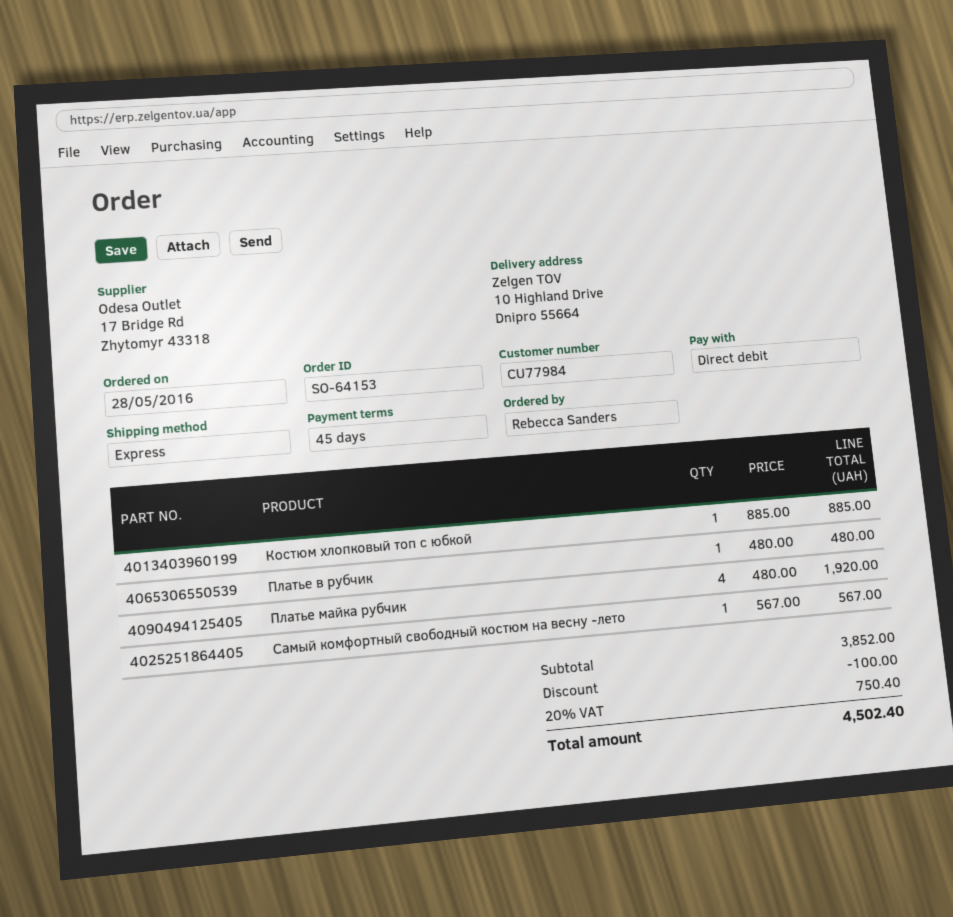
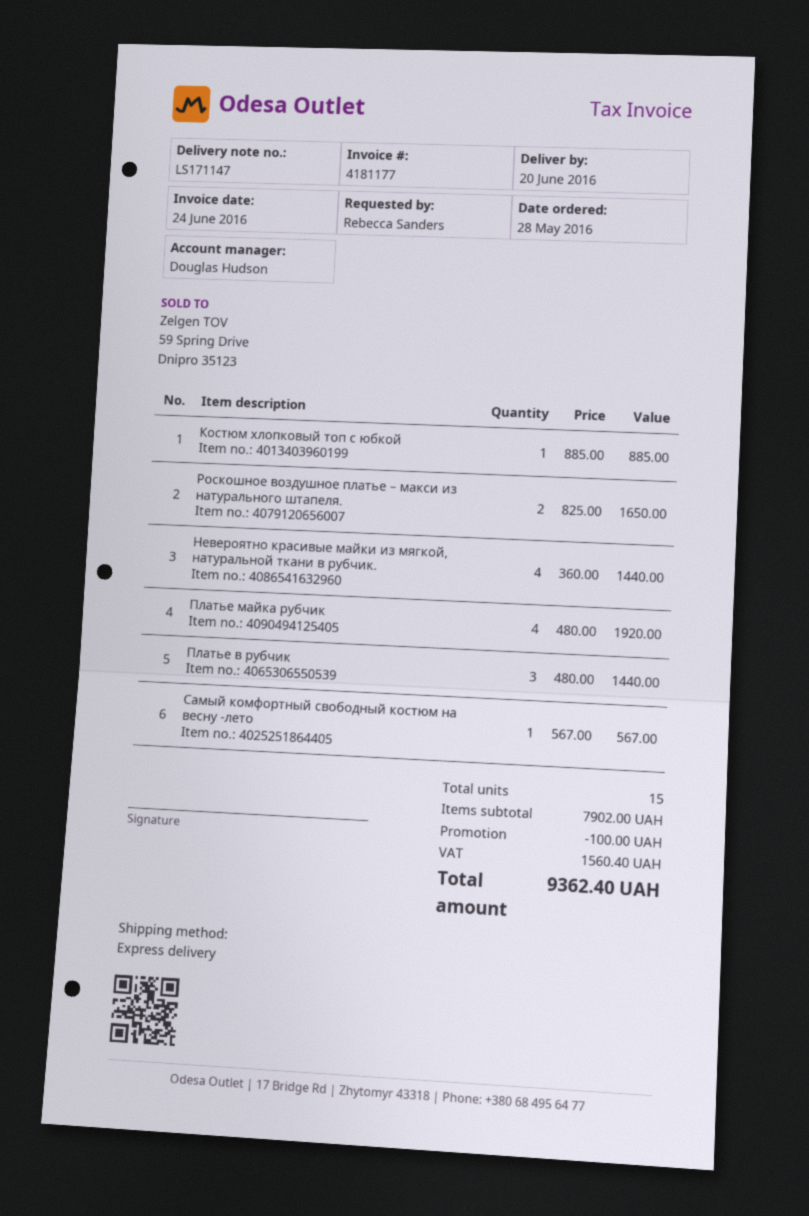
Платье в рубчик: 1 x 480.00 = 480.00 -> 3 x 480.00 = 1440.00
Роскошное воздушное платье – макси из натурального штапеля.: none -> 2 x 825.00 = 1650.00
Невероятно красивые майки из мягкой, натуральной ткани в рубчик.: none -> 4 x 360.00 = 1440.00
subtotal: 3852.00 -> 7902.00
tax: 750.40 -> 1560.40
total: 4502.40 -> 9362.40

